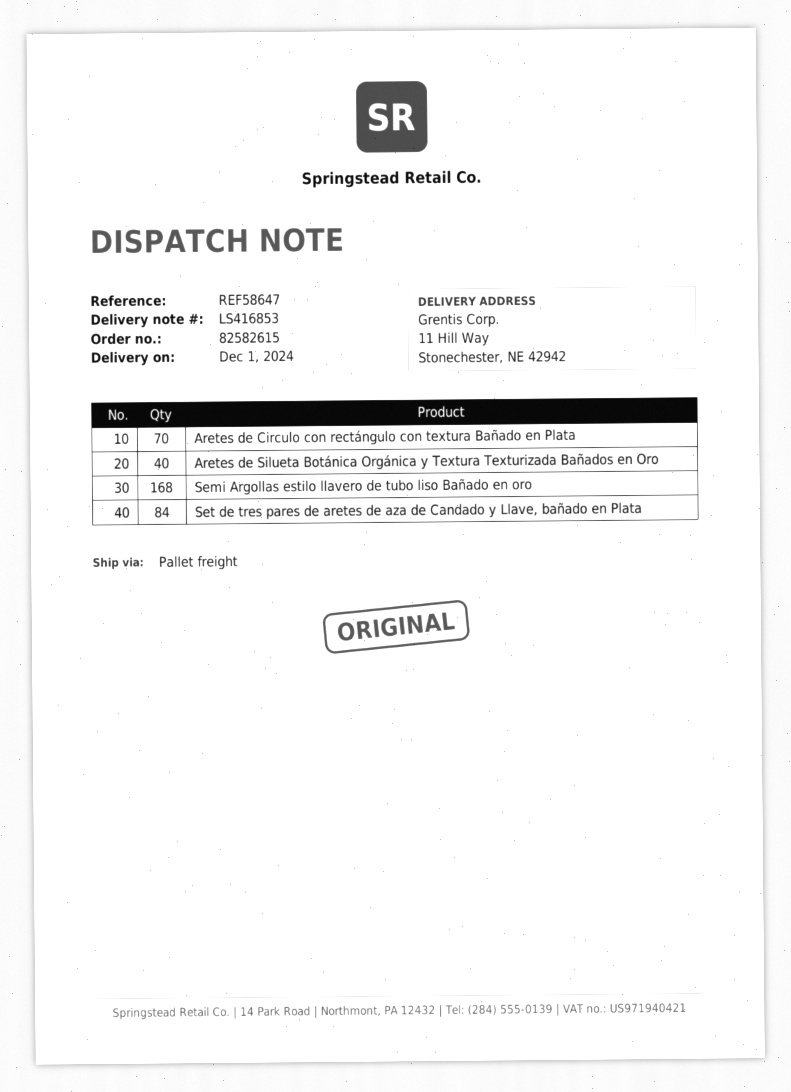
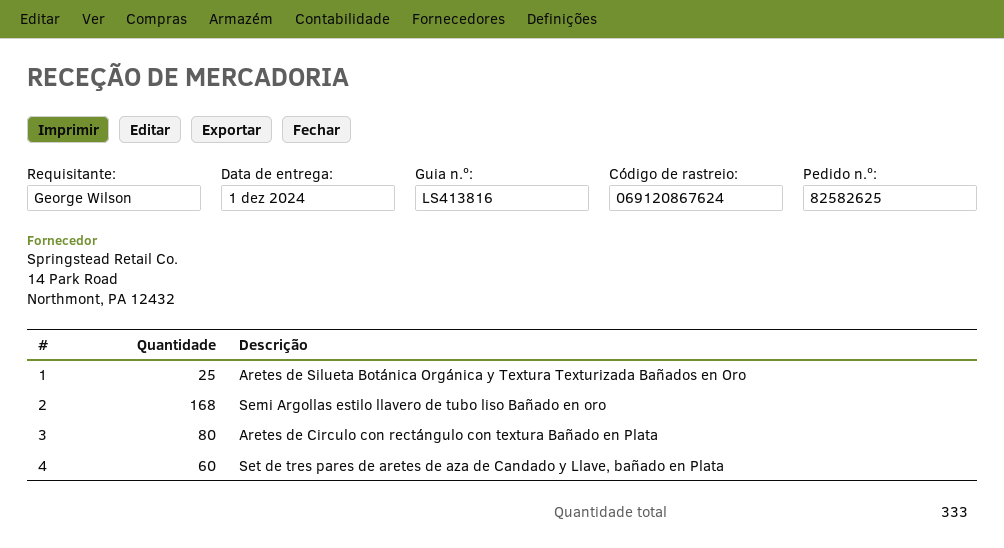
order number: 82582615 -> 82582625
delivery note number: LS416853 -> LS413816
Aretes de Circulo con rectángulo con textura Bañado en Plata: 70 -> 80
Aretes de Silueta Botánica Orgánica y Textura Texturizada Bañados en Oro: 40 -> 25
Set de tres pares de aretes de aza de Candado y Llave, bañado en Plata: 84 -> 60

